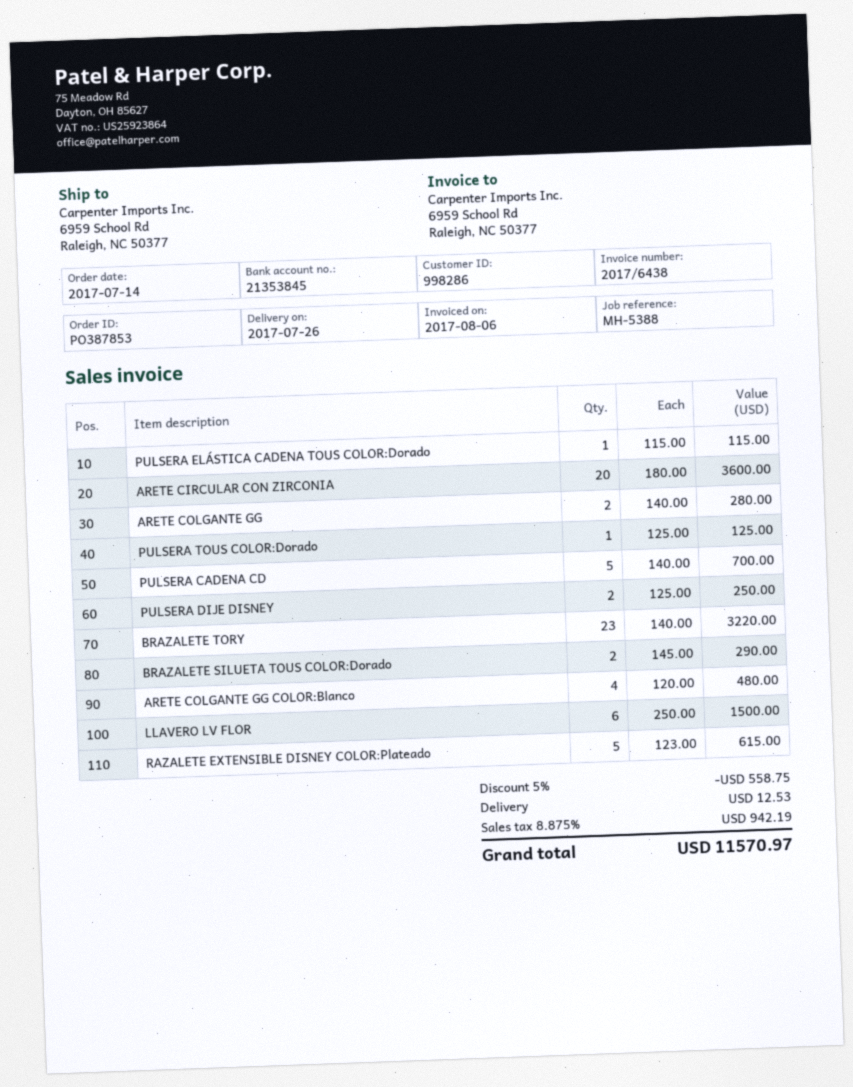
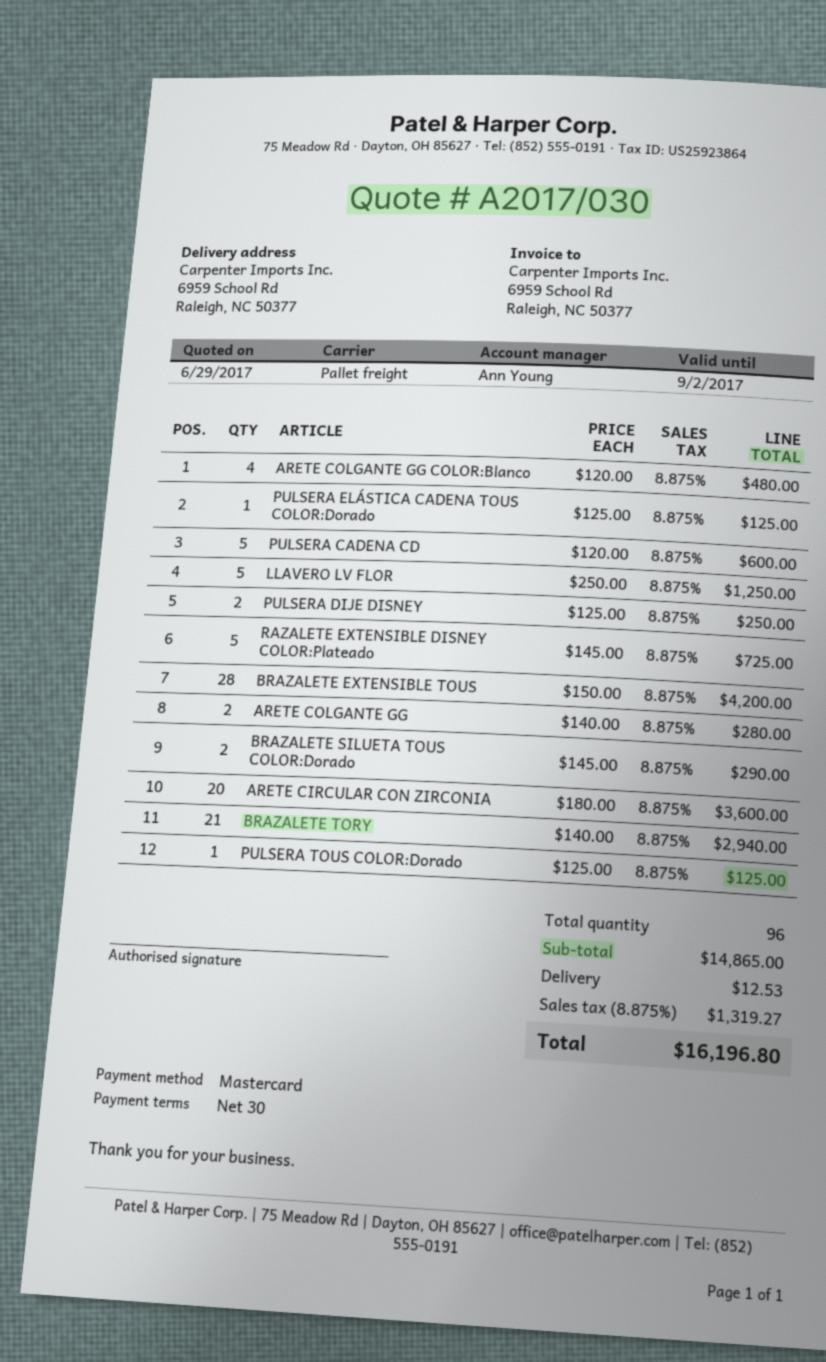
PULSERA ELÁSTICA CADENA TOUS COLOR:Dorado: 1 x 115.00 = 115.00 -> 1 x 125.00 = 125.00
PULSERA CADENA CD: 5 x 140.00 = 700.00 -> 5 x 120.00 = 600.00
BRAZALETE TORY: 23 x 140.00 = 3220.00 -> 21 x 140.00 = 2940.00
LLAVERO LV FLOR: 6 x 250.00 = 1500.00 -> 5 x 250.00 = 1250.00
RAZALETE EXTENSIBLE DISNEY COLOR:Plateado: 5 x 123.00 = 615.00 -> 5 x 145.00 = 725.00
BRAZALETE EXTENSIBLE TOUS: none -> 28 x 150.00 = 4200.00
discount: 5% = 558.75 -> none
tax: 8.875% = 942.19 -> 8.875% = 1319.27
total: 11570.97 -> 16196.80

